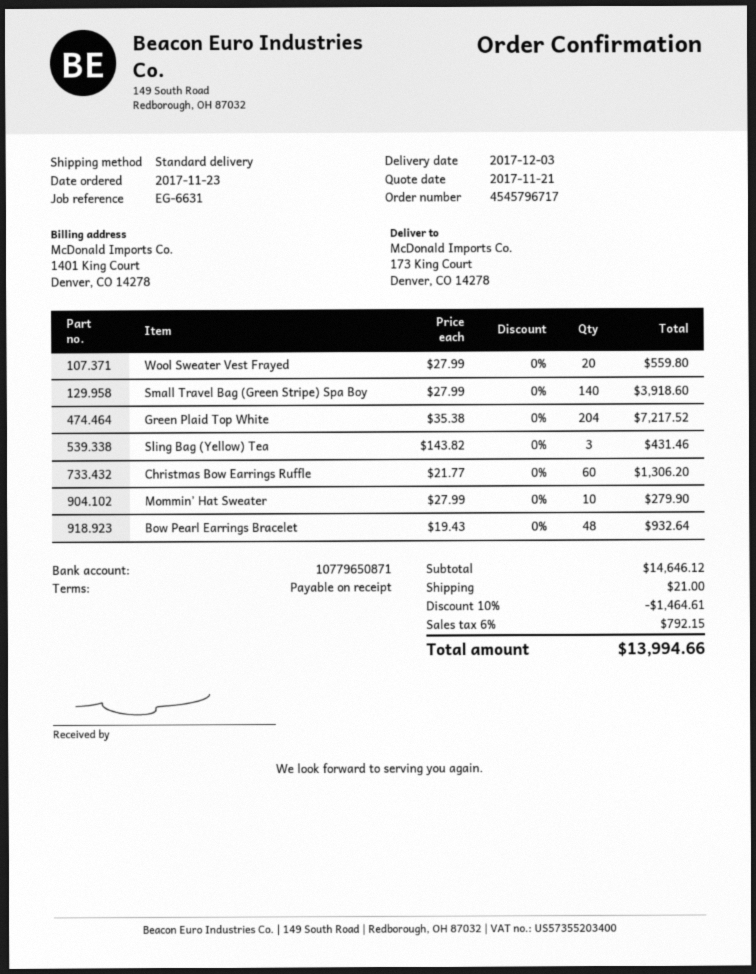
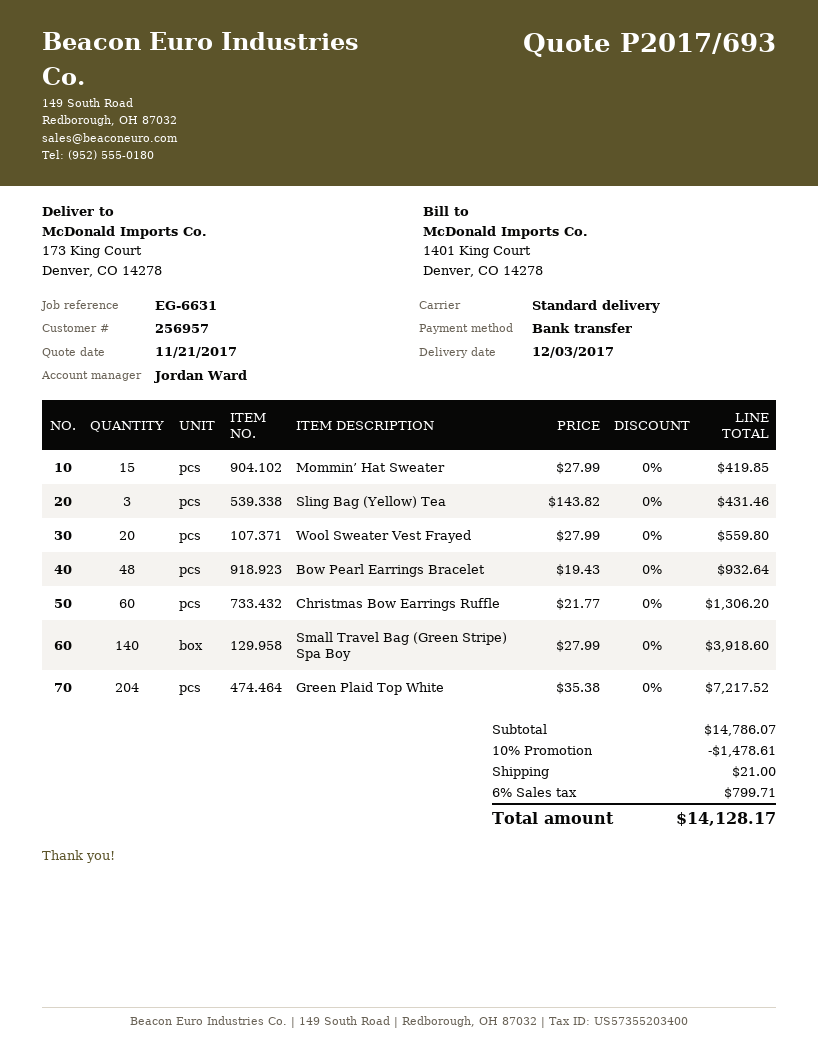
Mommin’ Hat Sweater: 10 x 27.99 = 279.90 -> 15 x 27.99 = 419.85
subtotal: 14646.12 -> 14786.07
discount: 10% = 1464.61 -> 10% = 1478.61
tax: 6% = 792.15 -> 6% = 799.71
total: 13994.66 -> 14128.17

